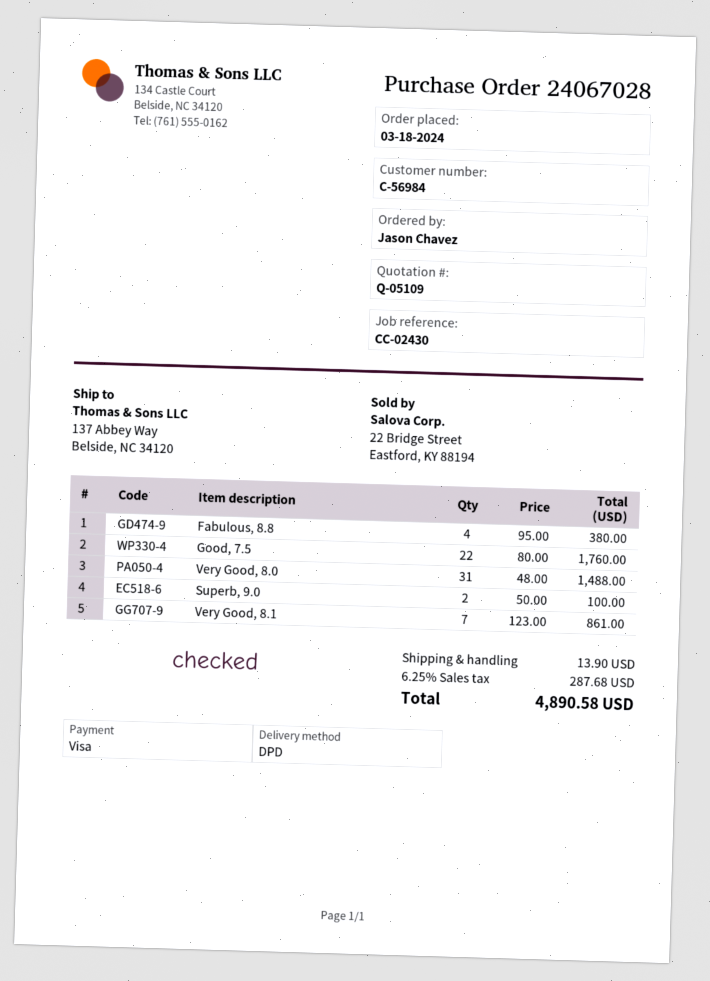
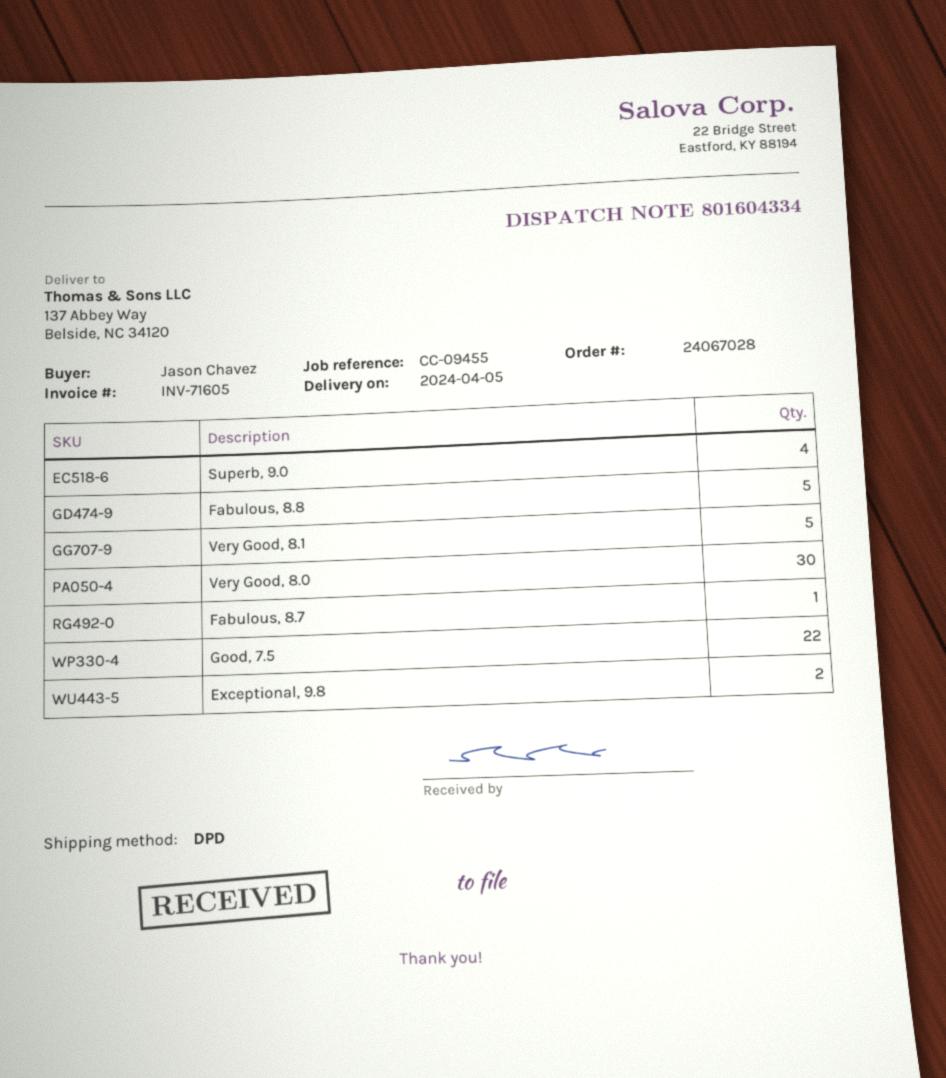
reference: CC-02430 -> CC-09455
Fabulous, 8.8: 4 -> 5
Very Good, 8.0: 31 -> 30
Superb, 9.0: 2 -> 4
Very Good, 8.1: 7 -> 5
Fabulous, 8.7: none -> 1
Exceptional, 9.8: none -> 2

